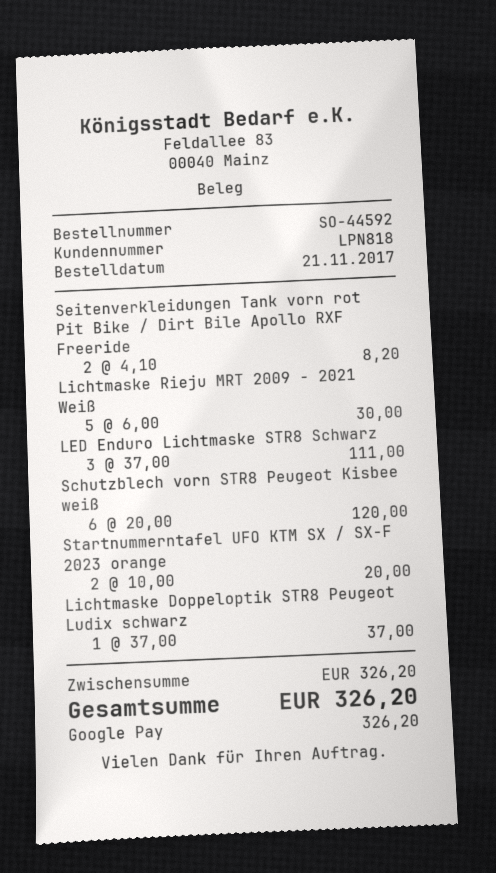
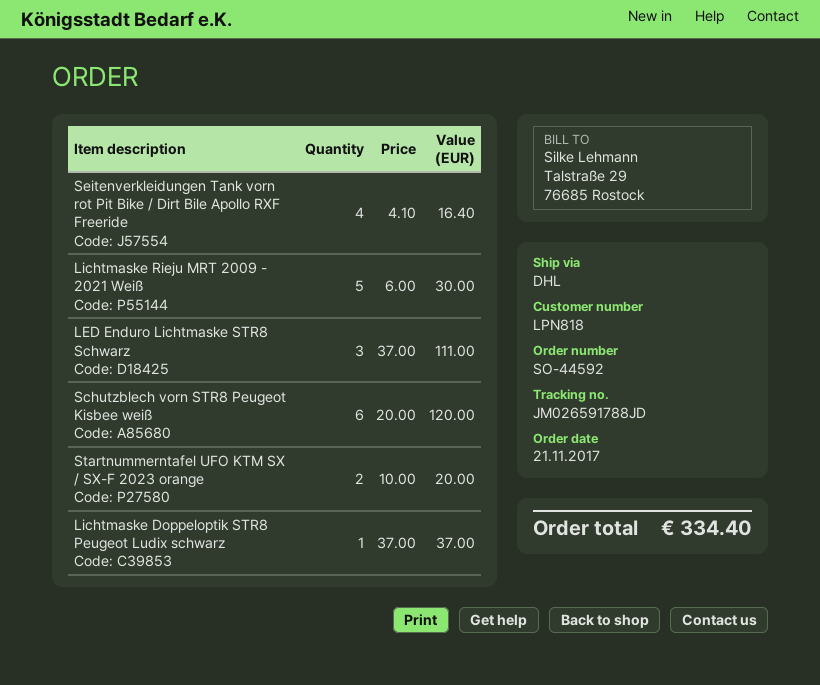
Seitenverkleidungen Tank vorn rot Pit Bike / Dirt Bile Apollo RXF Freeride: 2 x 4.10 = 8.20 -> 4 x 4.10 = 16.40
total: 326.20 -> 334.40

